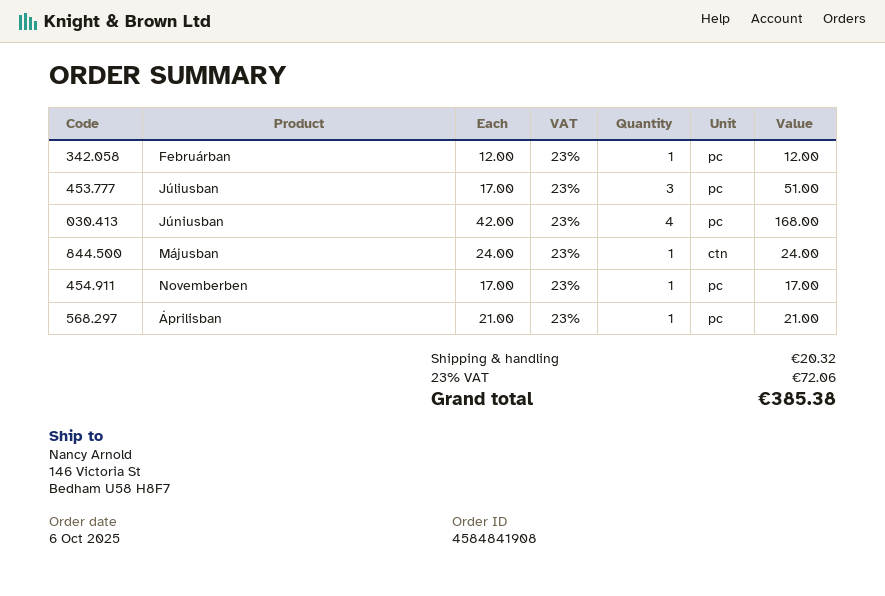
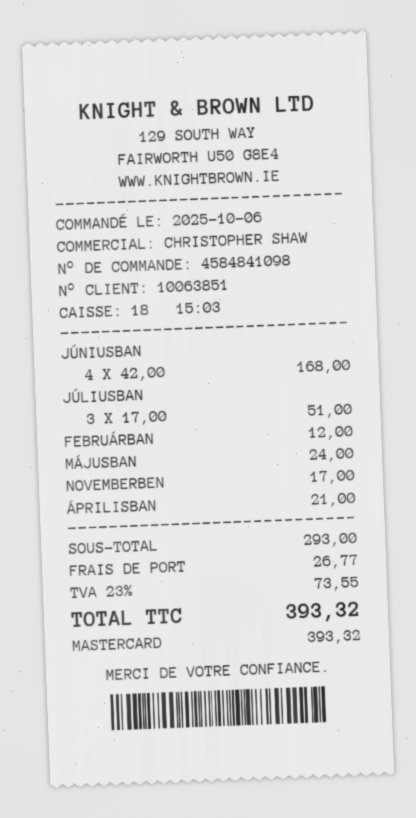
order number: 4584841908 -> 4584841098
shipping: 20.32 -> 26.77
tax: 23% = 72.06 -> 23% = 73.55
total: 385.38 -> 393.32

